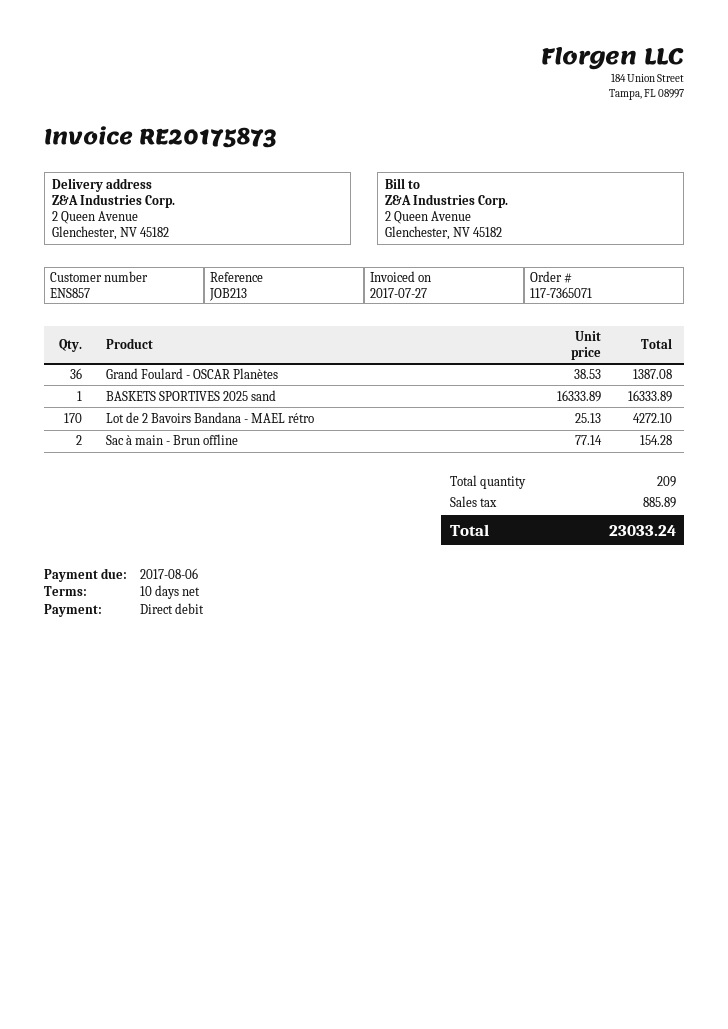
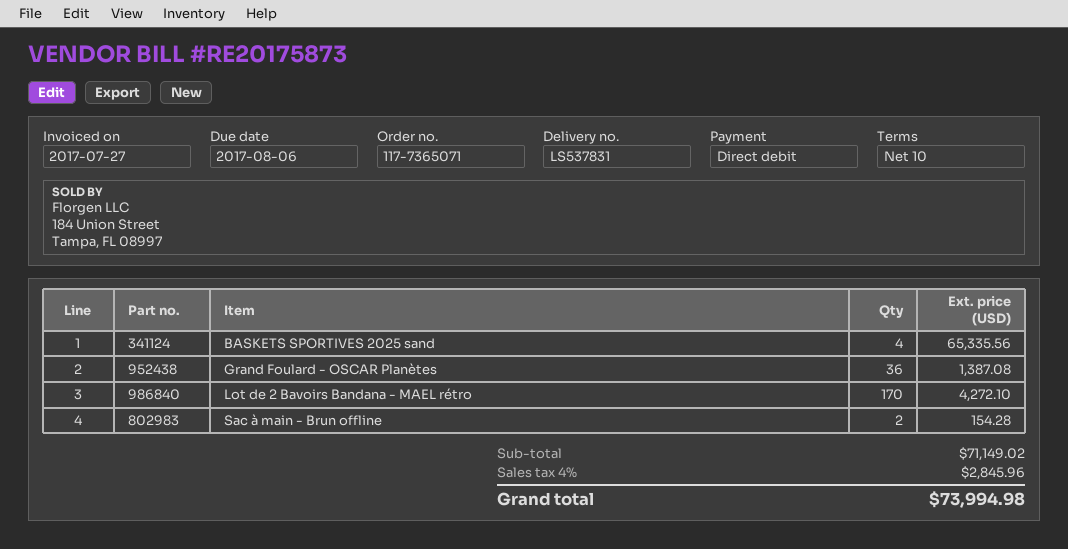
BASKETS SPORTIVES 2025 sand: 1 for 16333.89 -> 4 for 65335.56
tax: 885.89 -> 2845.96
total: 23033.24 -> 73994.98

